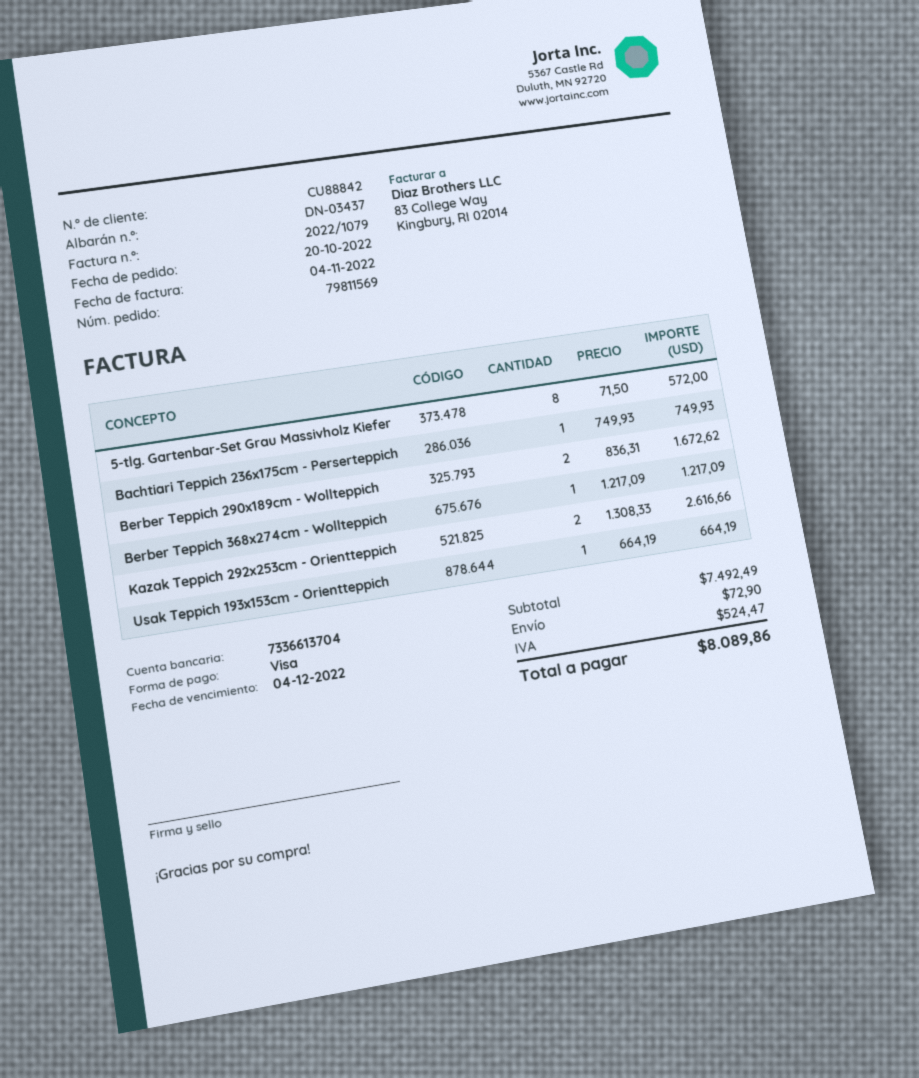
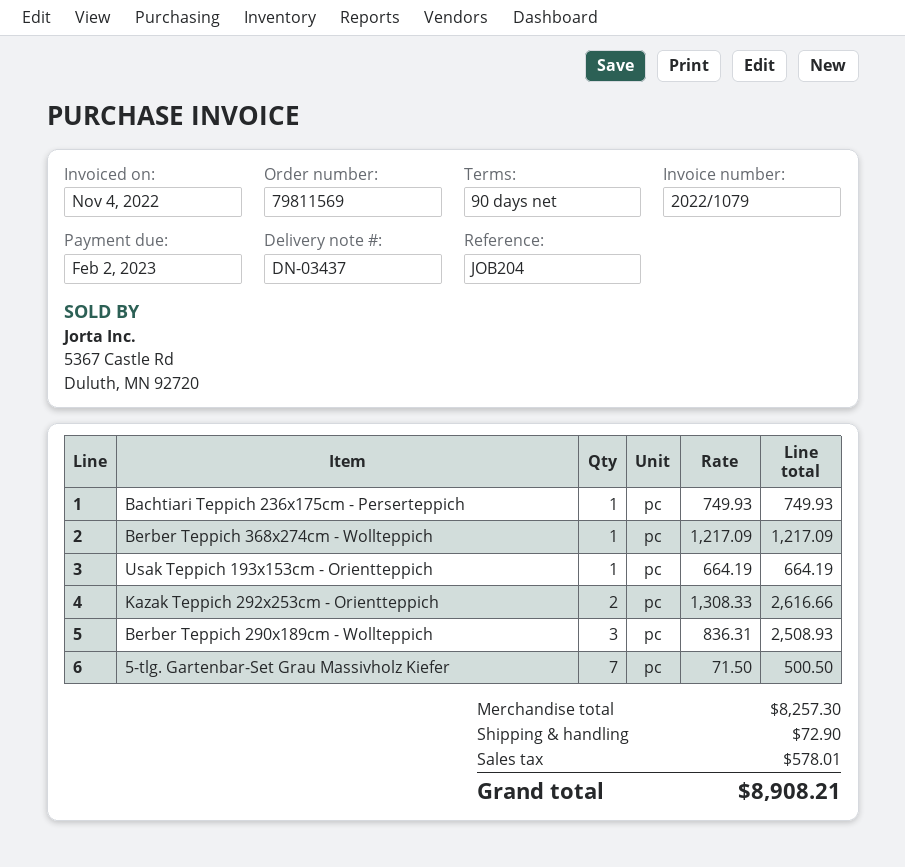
due date: 2022-12-04 -> 2023-02-02
5-tlg. Gartenbar-Set Grau Massivholz Kiefer: 8 x 71.50 = 572.00 -> 7 x 71.50 = 500.50
Berber Teppich 290x189cm - Wollteppich: 2 x 836.31 = 1672.62 -> 3 x 836.31 = 2508.93
subtotal: 7492.49 -> 8257.30
tax: 524.47 -> 578.01
total: 8089.86 -> 8908.21

